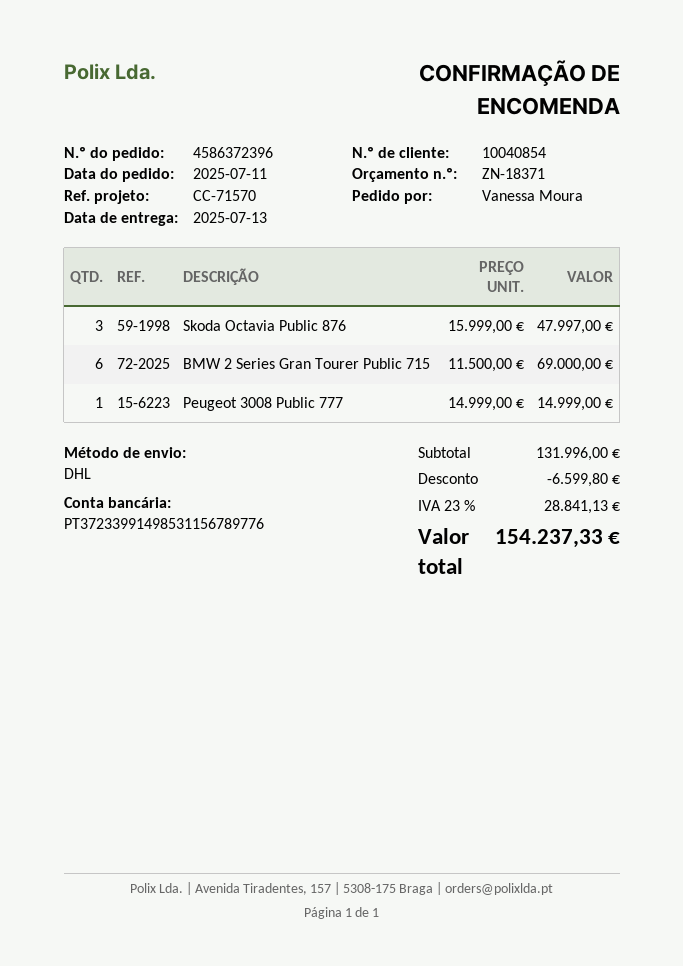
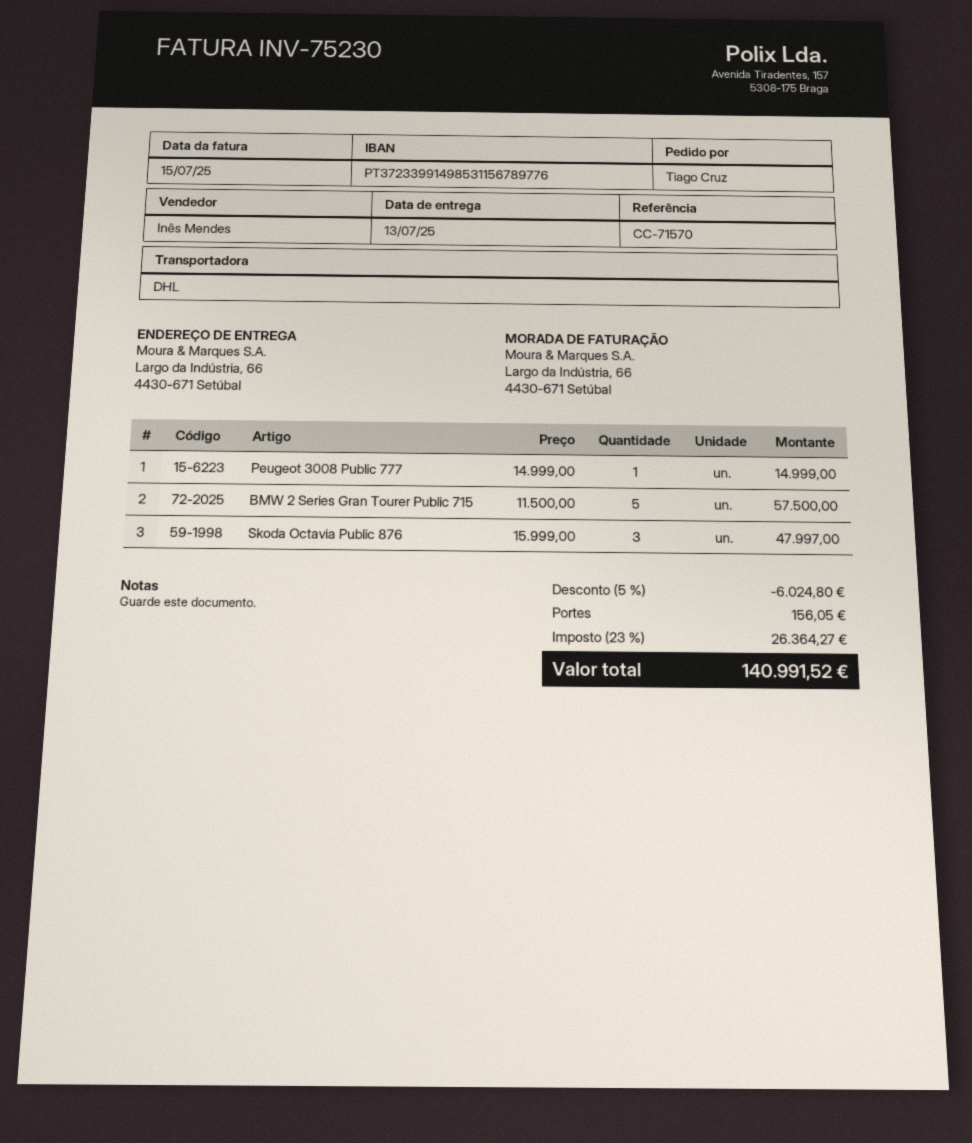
ordered by: Vanessa Moura -> Tiago Cruz
BMW 2 Series Gran Tourer Public 715: 6 x 11500.00 = 69000.00 -> 5 x 11500.00 = 57500.00
discount: 6599.80 -> 6024.80
shipping: none -> 156.05
tax: 23% = 28841.13 -> 23% = 26364.27
total: 154237.33 -> 140991.52

